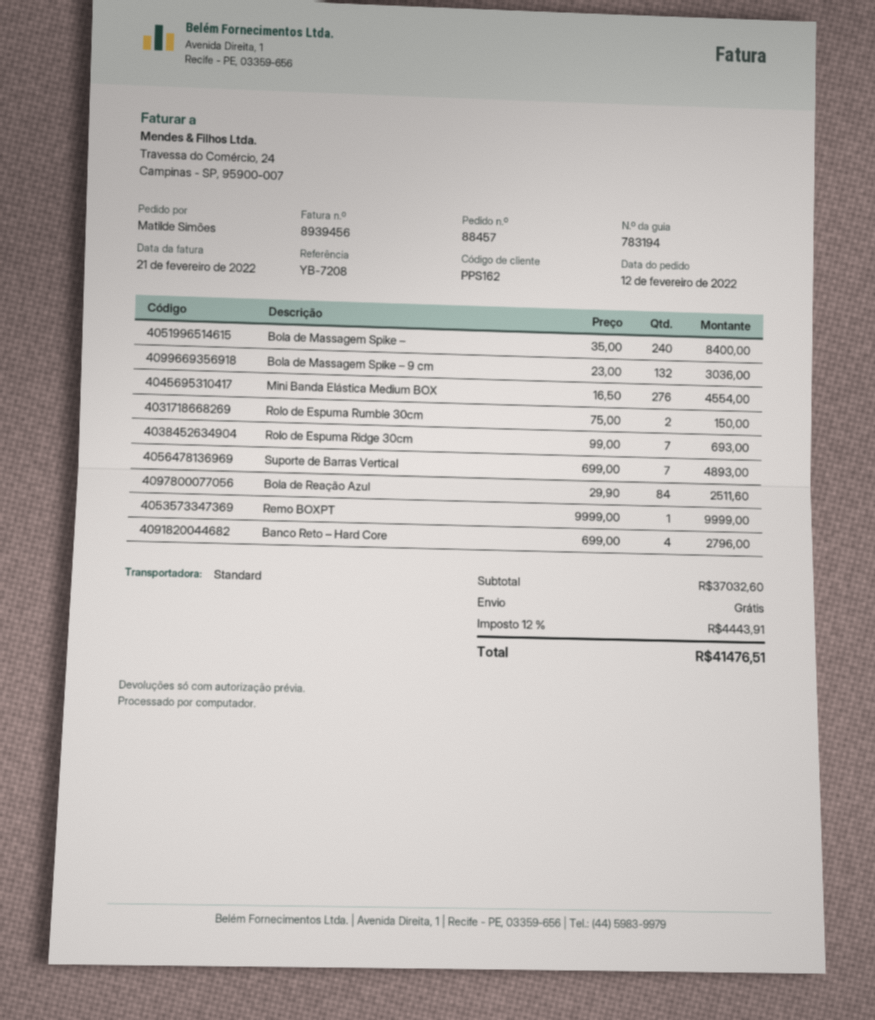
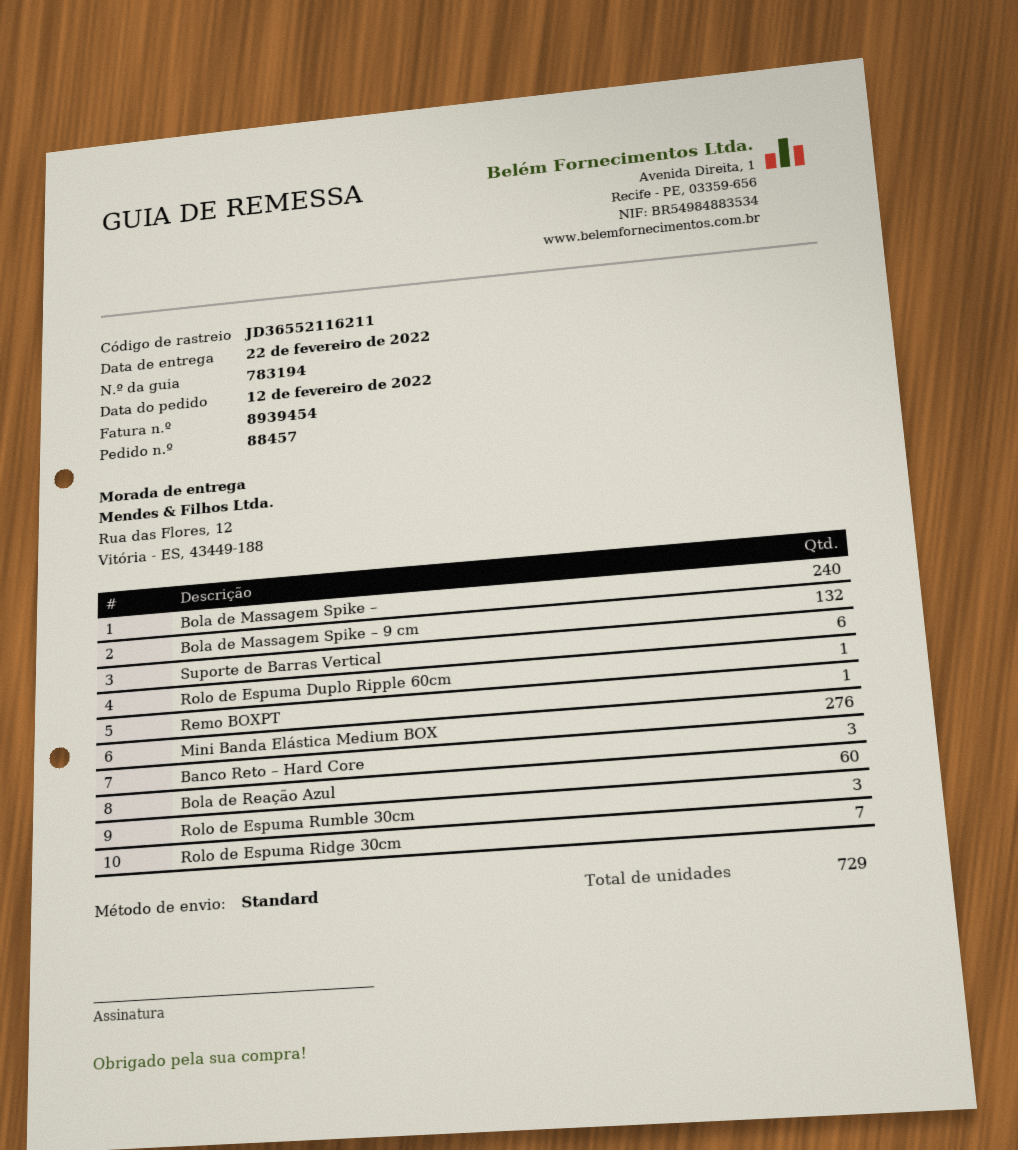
invoice number: 8939456 -> 8939454
Rolo de Espuma Rumble 30cm: 2 -> 3
Suporte de Barras Vertical: 7 -> 6
Bola de Reação Azul: 84 -> 60
Banco Reto – Hard Core: 4 -> 3
Rolo de Espuma Duplo Ripple 60cm: none -> 1

